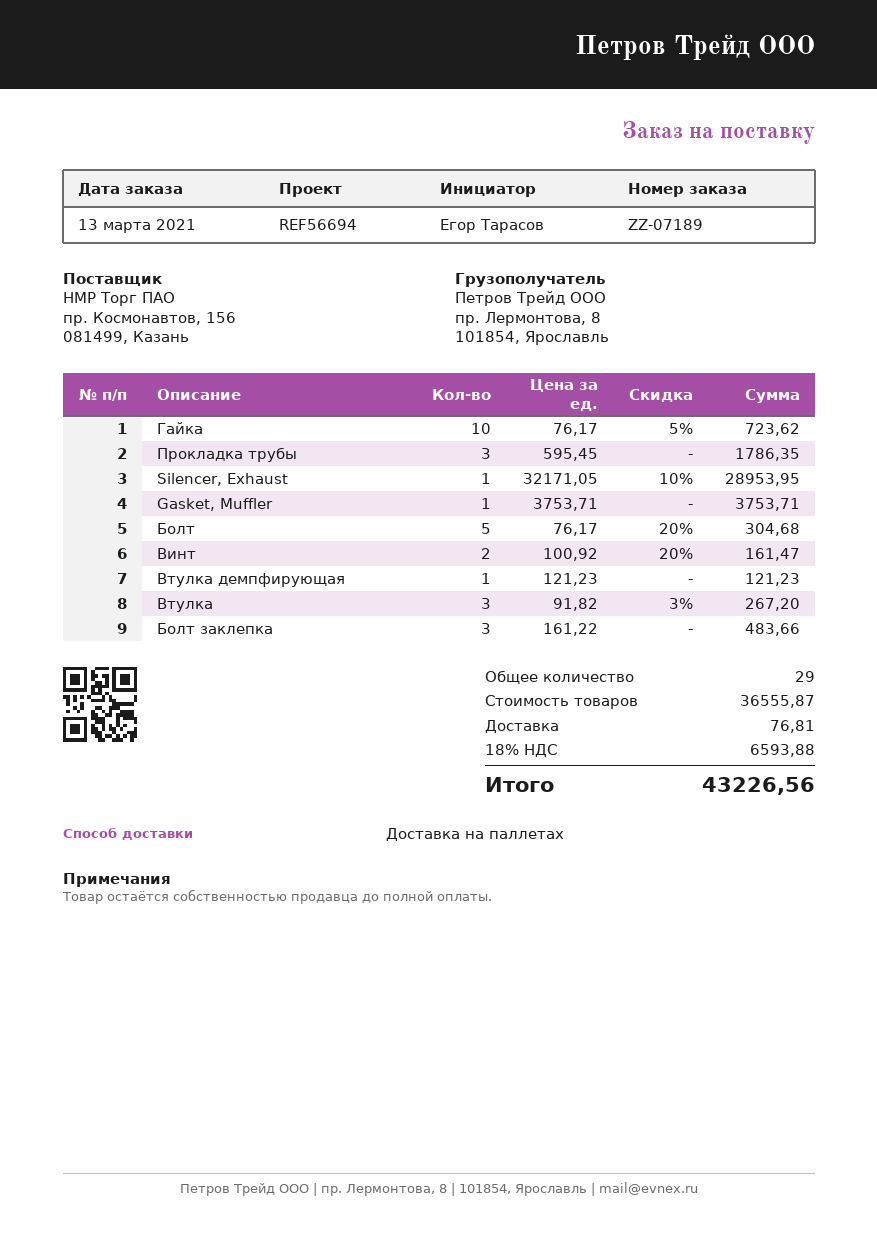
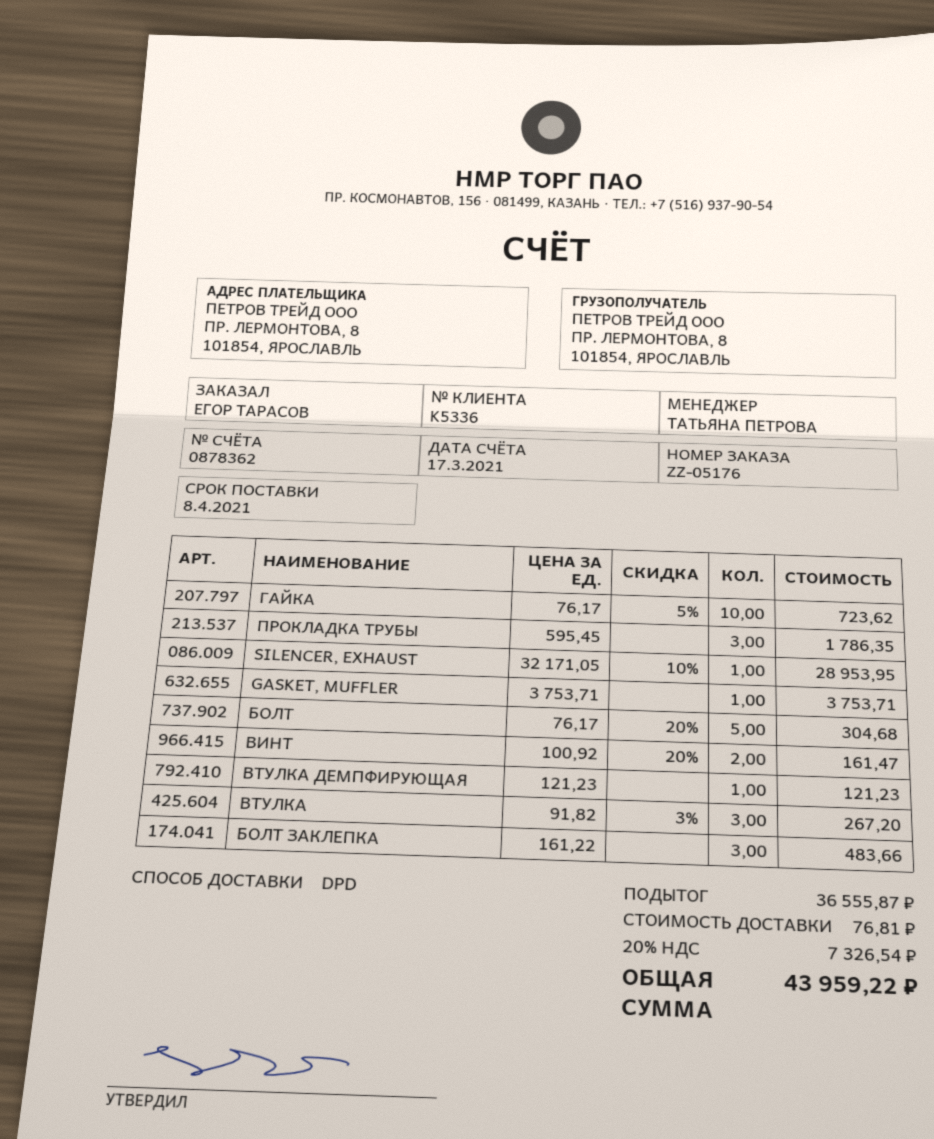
order number: ZZ-07189 -> ZZ-05176
shipping method: pallet freight -> DPD
tax: 18% = 6593.88 -> 20% = 7326.54
total: 43226.56 -> 43959.22

